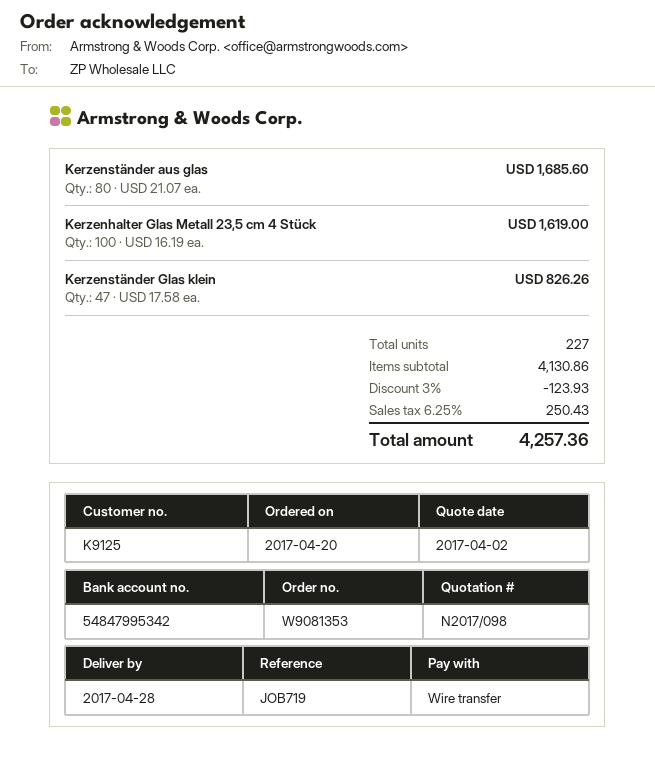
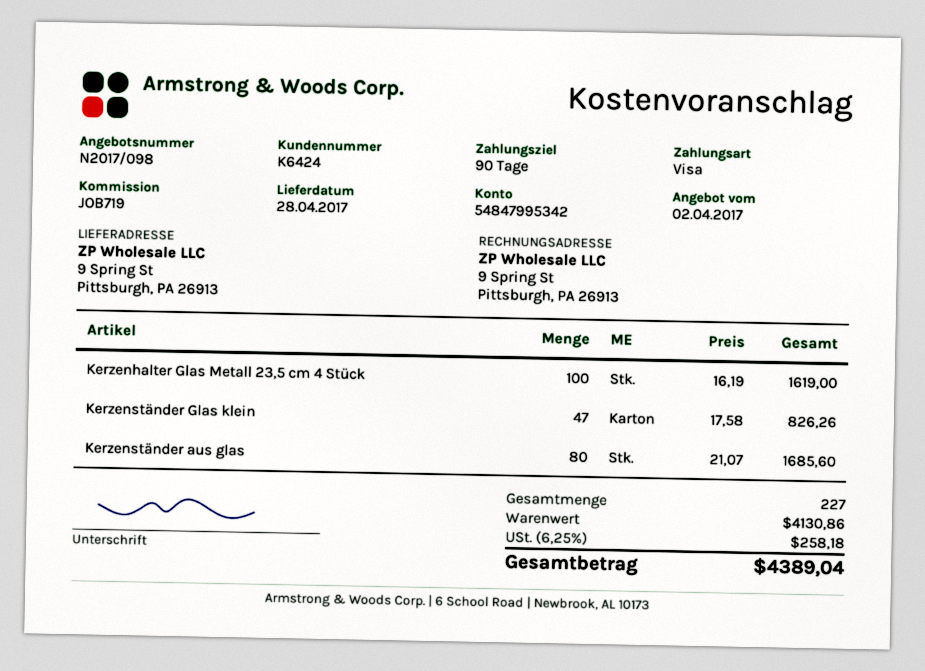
customer number: K9125 -> K6424
payment method: bank transfer -> Visa
discount: 3% = 123.93 -> none
tax: 6.25% = 250.43 -> 6.25% = 258.18
total: 4257.36 -> 4389.04

